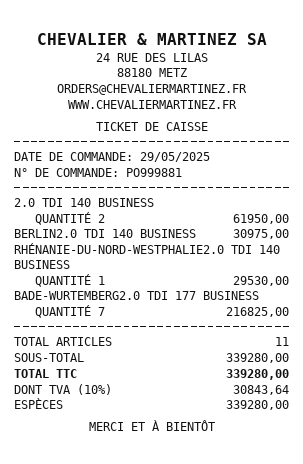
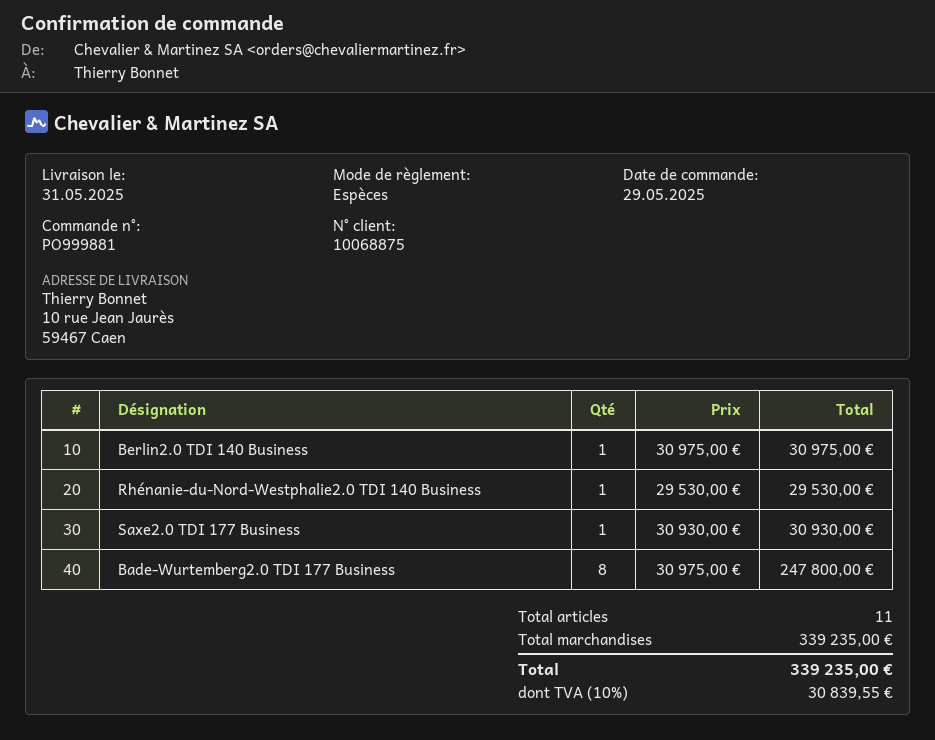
2.0 TDI 140 BUSINESS: 2 for 61950.00 -> none
BADE-WURTEMBERG2.0 TDI 177 BUSINESS: 7 for 216825.00 -> 8 for 247800.00
Saxe2.0 TDI 177 Business: none -> 1 for 30930.00
subtotal: 339280.00 -> 339235.00
tax: 10% = 30843.64 -> 10% = 30839.55
total: 339280.00 -> 339235.00

